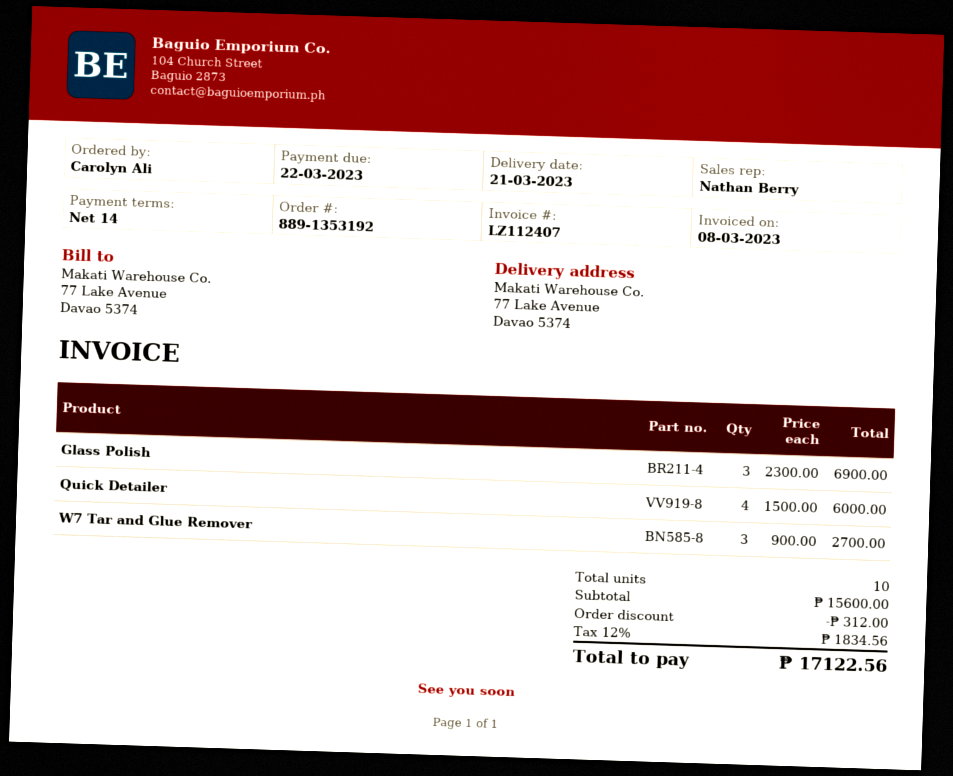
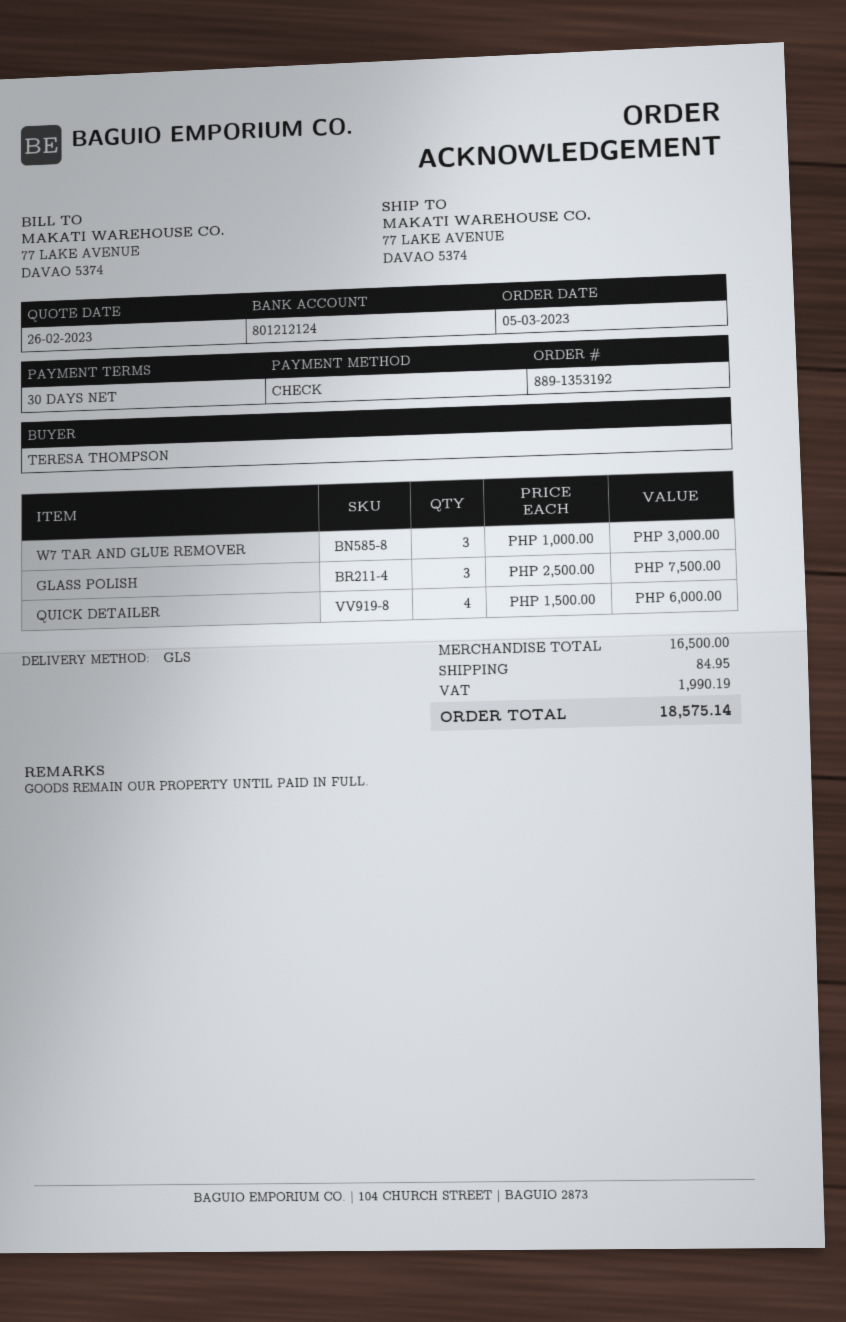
payment terms: 14 days -> 30 days
ordered by: Carolyn Ali -> TERESA THOMPSON
Glass Polish: 3 x 2300.00 = 6900.00 -> 3 x 2500.00 = 7500.00
W7 Tar and Glue Remover: 3 x 900.00 = 2700.00 -> 3 x 1000.00 = 3000.00
subtotal: 15600.00 -> 16500.00
discount: 312.00 -> none
shipping: none -> 84.95
tax: 1834.56 -> 1990.19
total: 17122.56 -> 18575.14

